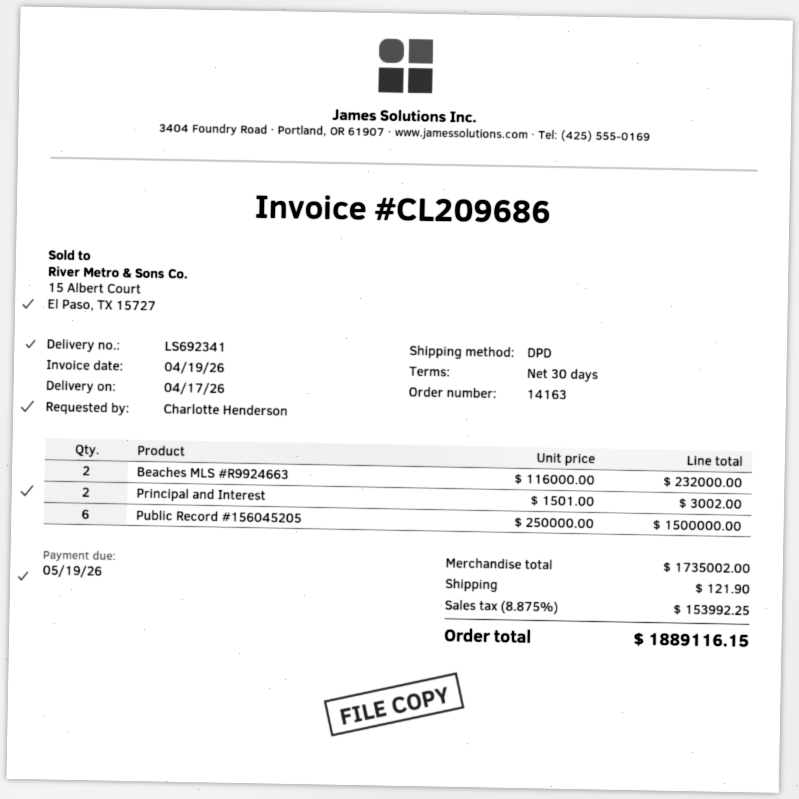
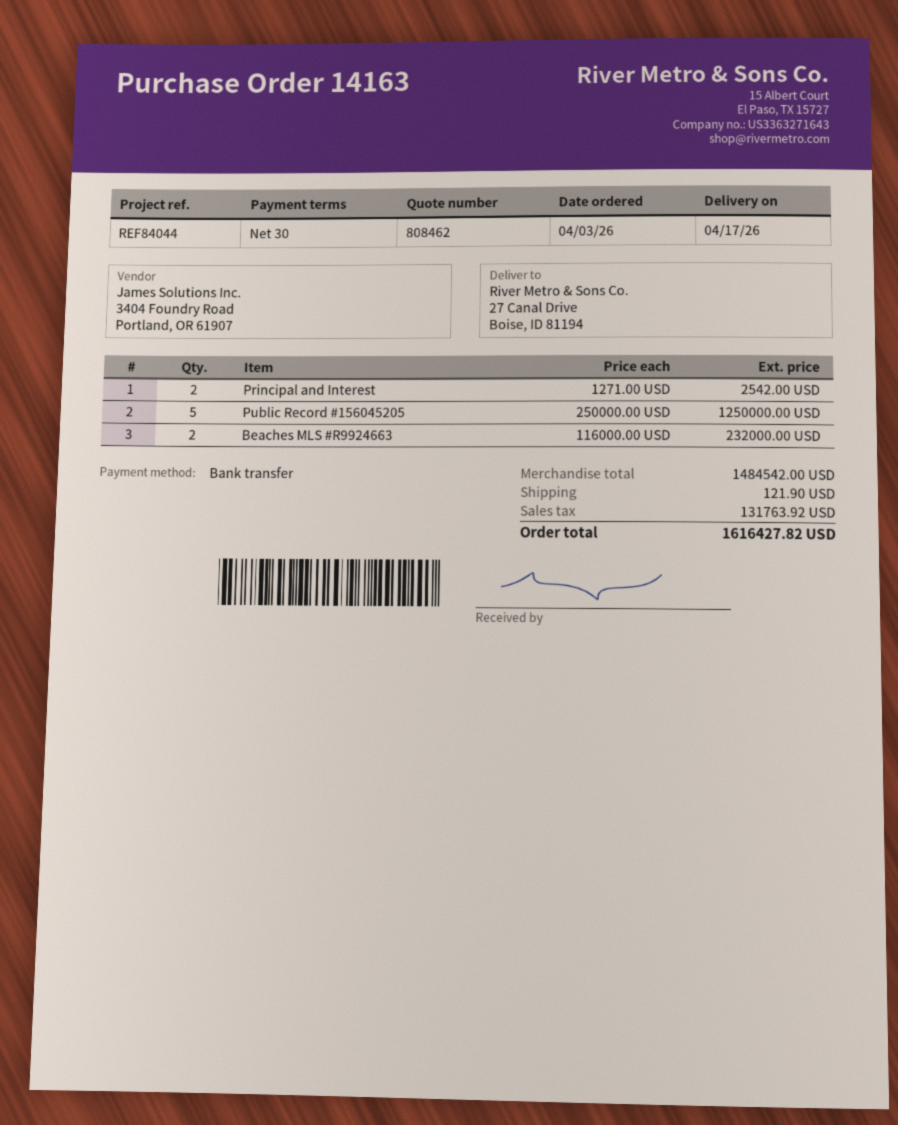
Principal and Interest: 2 x 1501.00 = 3002.00 -> 2 x 1271.00 = 2542.00
Public Record #156045205: 6 x 250000.00 = 1500000.00 -> 5 x 250000.00 = 1250000.00
subtotal: 1735002.00 -> 1484542.00
tax: 153992.25 -> 131763.92
total: 1889116.15 -> 1616427.82

